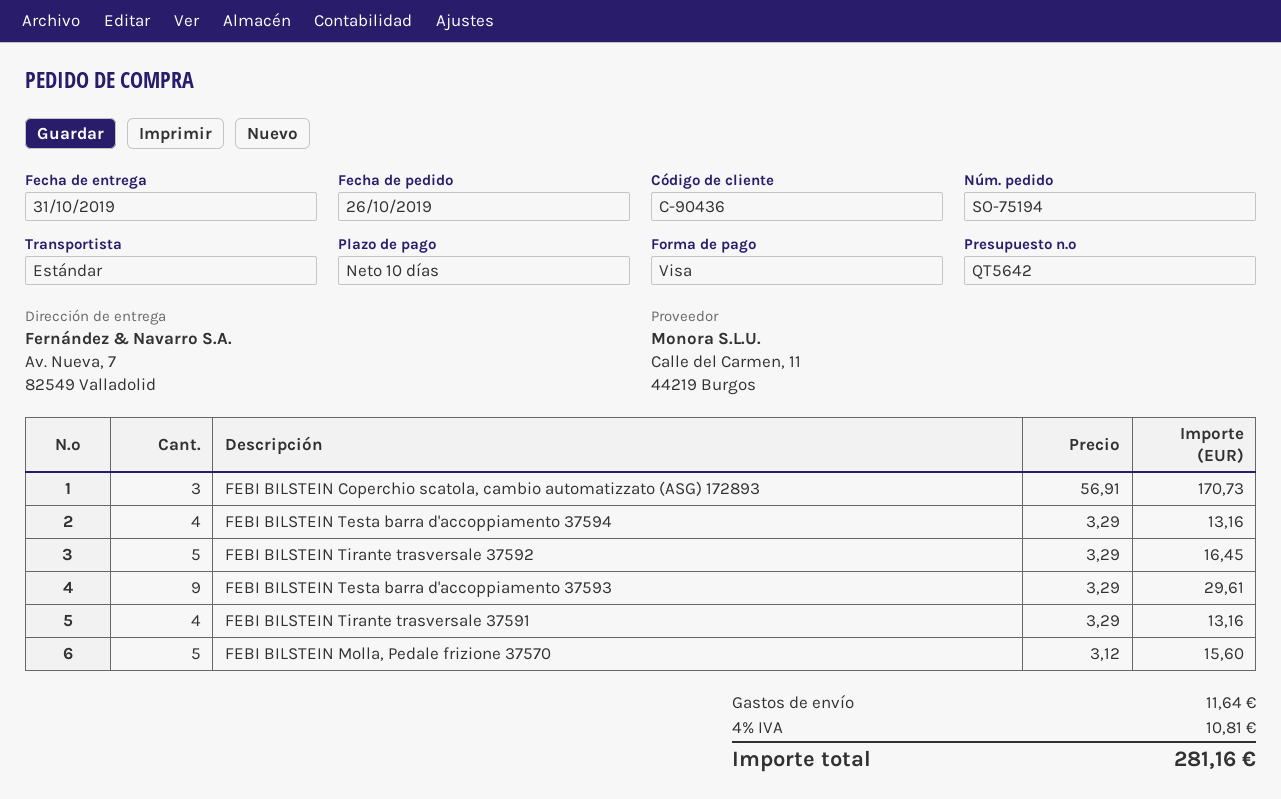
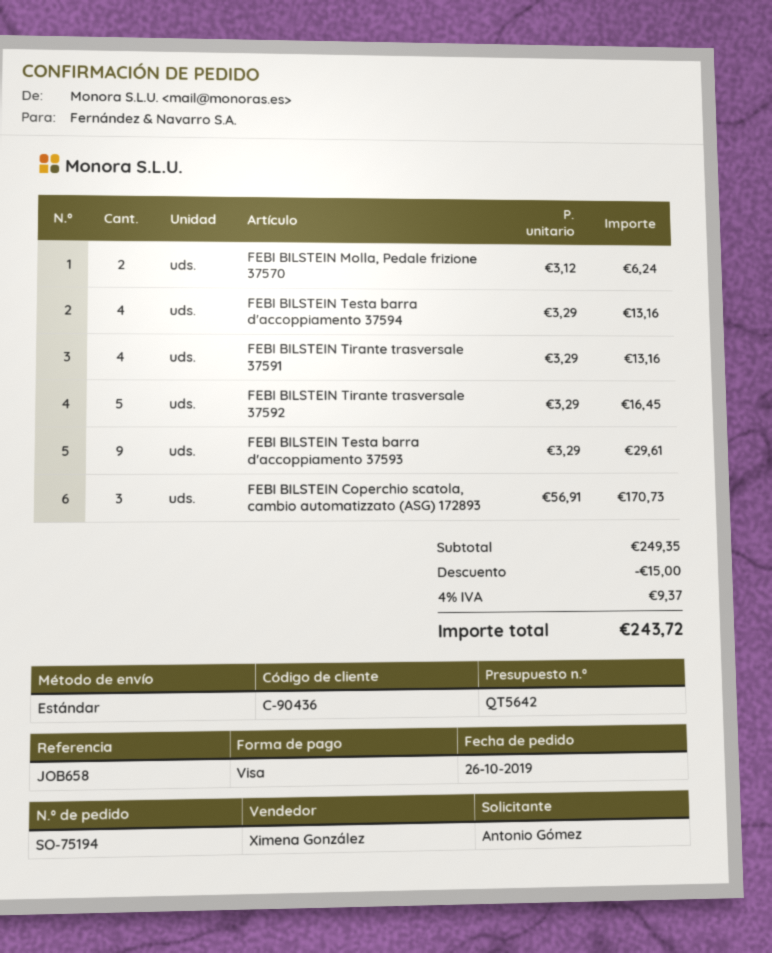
FEBI BILSTEIN Molla, Pedale frizione 37570: 5 x 3.12 = 15.60 -> 2 x 3.12 = 6.24
discount: none -> 15.00
shipping: 11.64 -> none
tax: 4% = 10.81 -> 4% = 9.37
total: 281.16 -> 243.72

